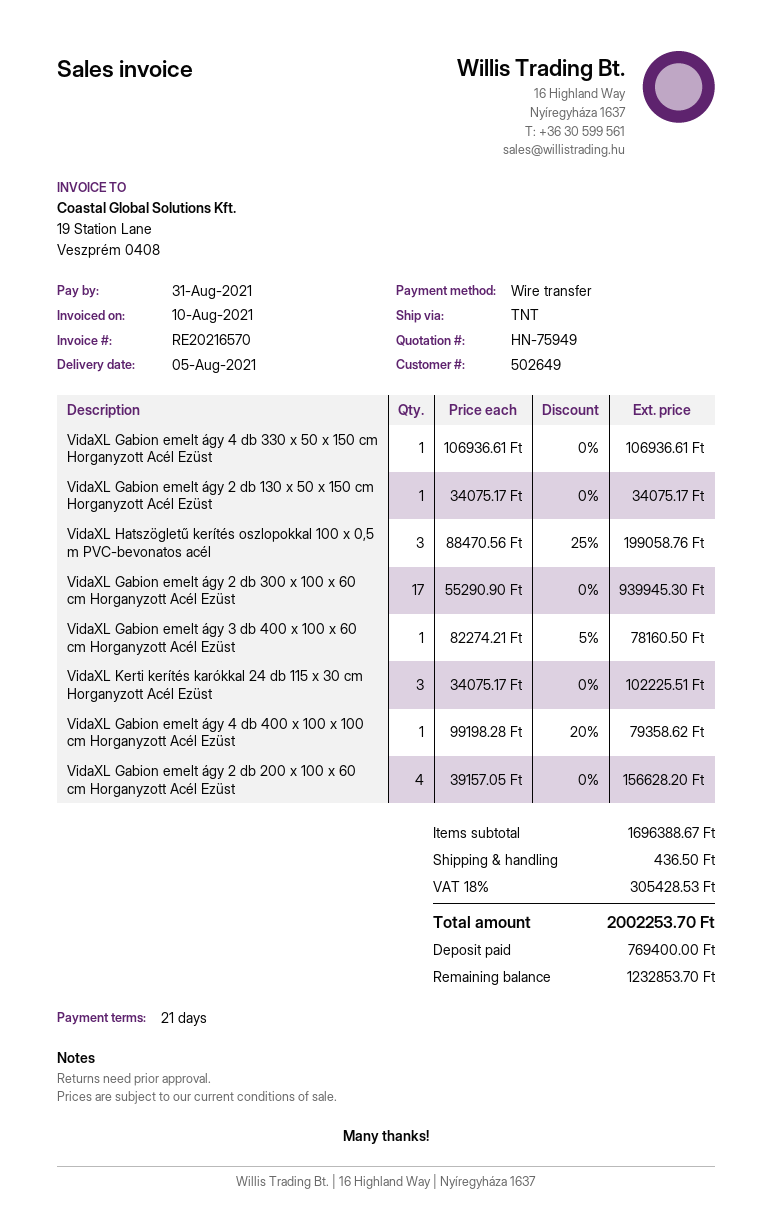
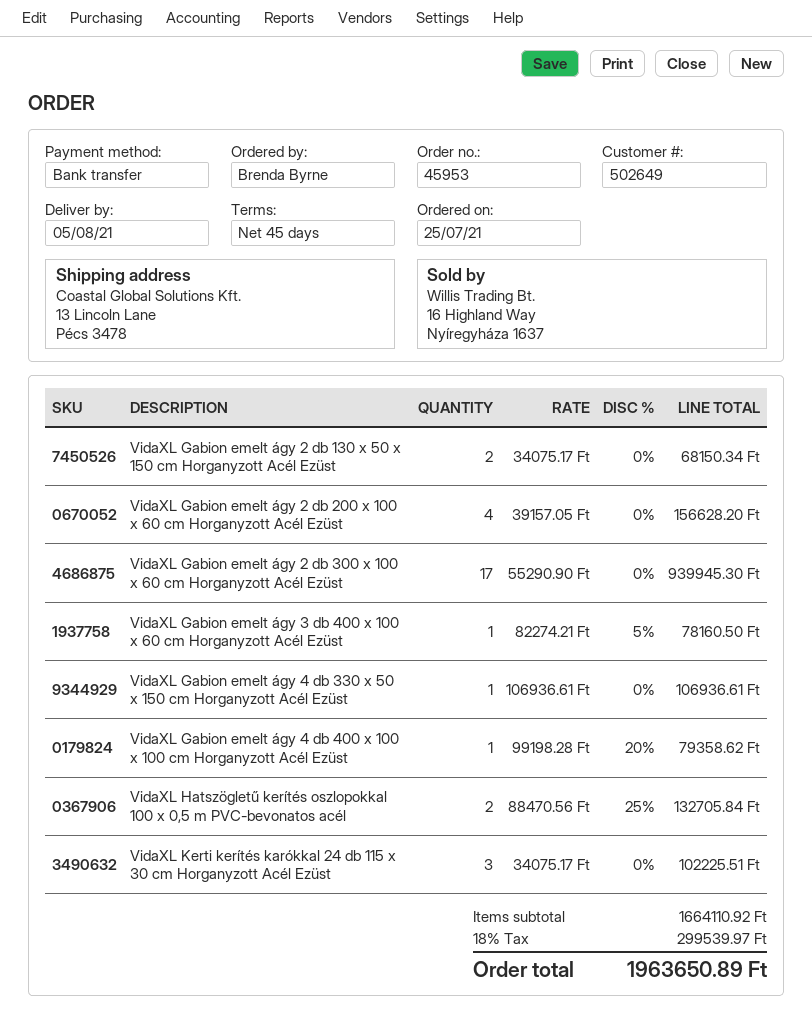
payment terms: 21 days -> 45 days
VidaXL Gabion emelt ágy 2 db 130 x 50 x 150 cm Horganyzott Acél Ezüst: 1 x 34075.17 = 34075.17 -> 2 x 34075.17 = 68150.34
VidaXL Hatszögletű kerítés oszlopokkal 100 x 0,5 m PVC-bevonatos acél: 3 x 88470.56 - 25% = 199058.76 -> 2 x 88470.56 - 25% = 132705.84
subtotal: 1696388.67 -> 1664110.92
shipping: 436.50 -> none
tax: 18% = 305428.53 -> 18% = 299539.97
total: 2002253.70 -> 1963650.89

